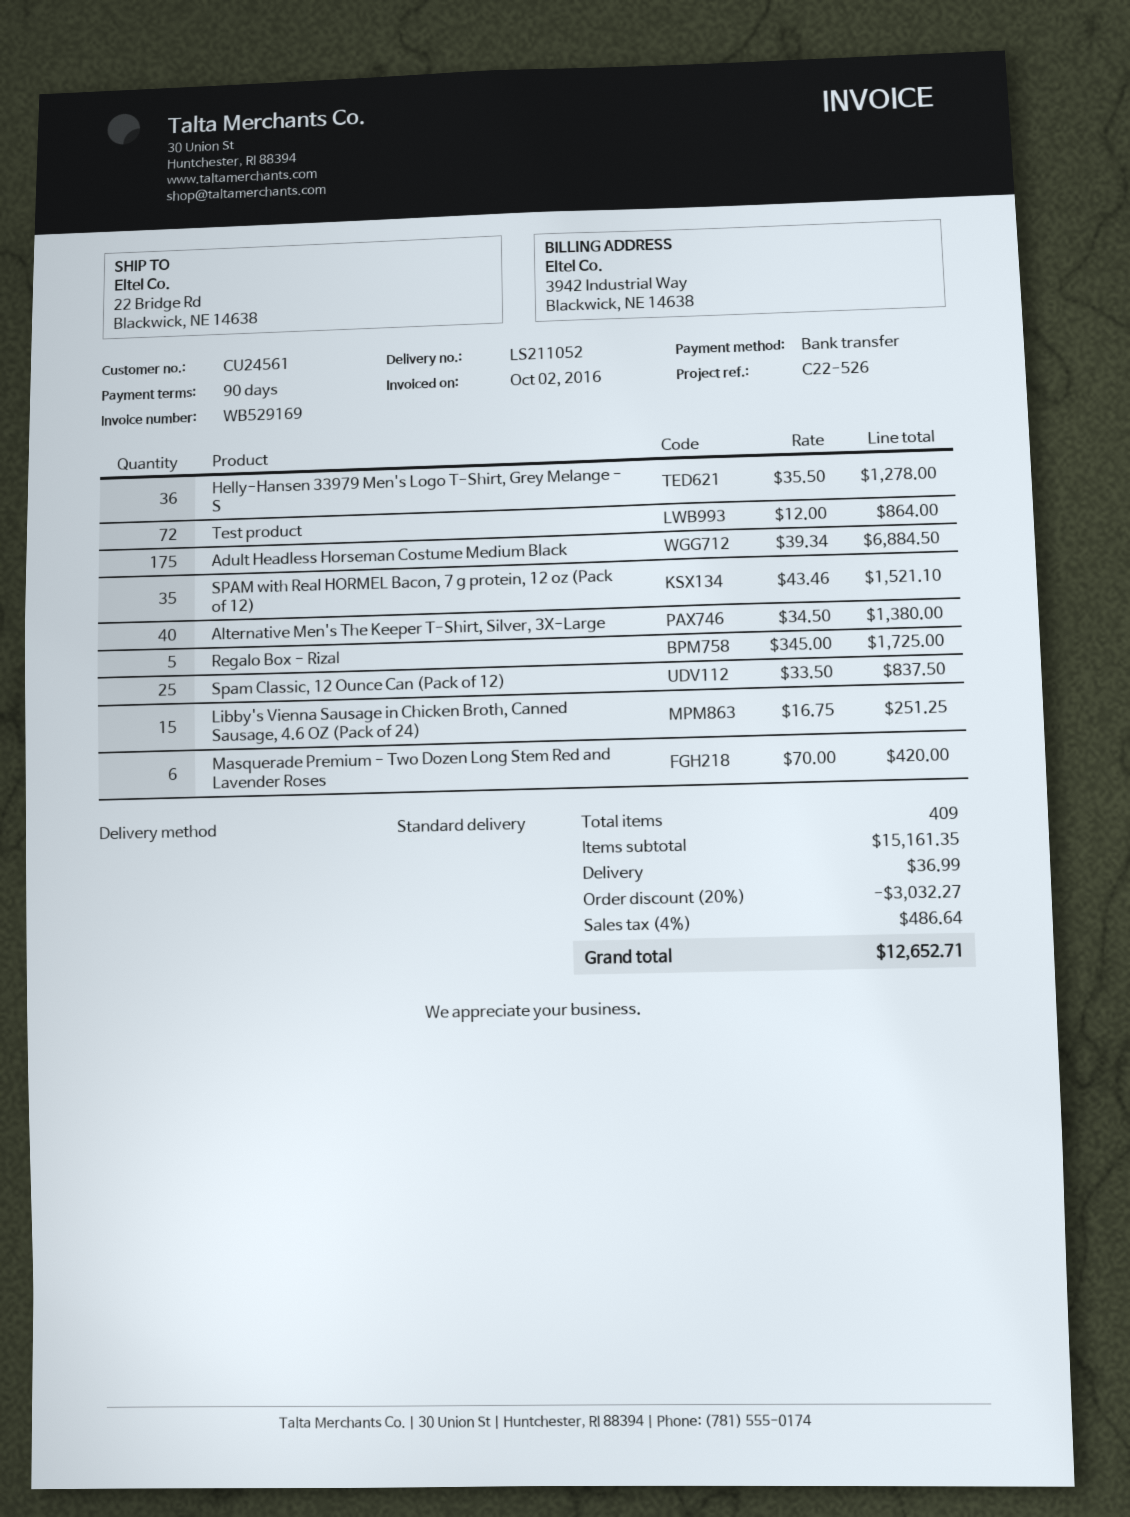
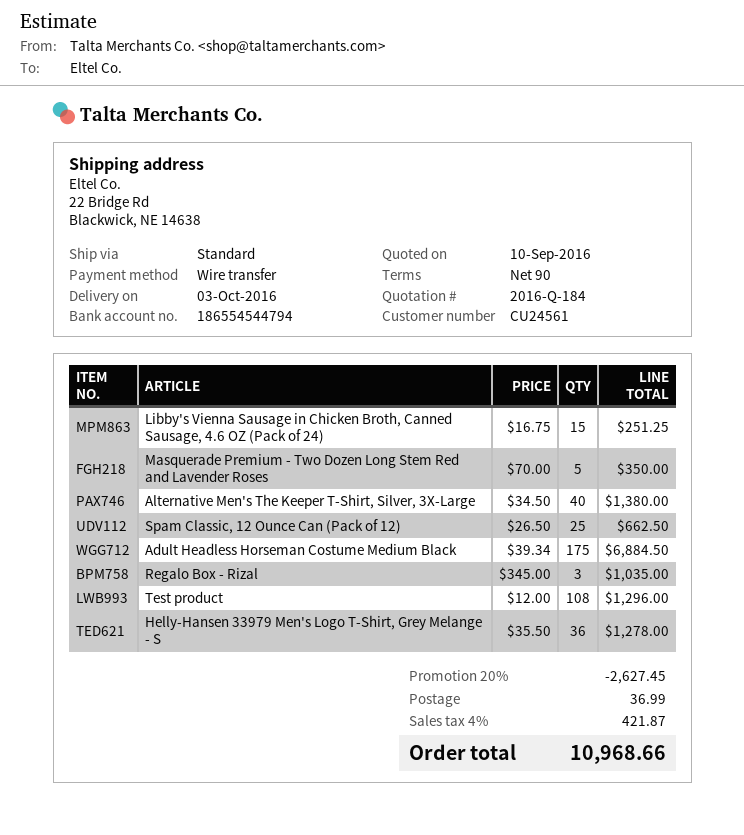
Test product: 72 x 12.00 = 864.00 -> 108 x 12.00 = 1296.00
SPAM with Real HORMEL Bacon, 7 g protein, 12 oz (Pack of 12): 35 x 43.46 = 1521.10 -> none
Regalo Box - Rizal: 5 x 345.00 = 1725.00 -> 3 x 345.00 = 1035.00
Spam Classic, 12 Ounce Can (Pack of 12): 25 x 33.50 = 837.50 -> 25 x 26.50 = 662.50
Masquerade Premium - Two Dozen Long Stem Red and Lavender Roses: 6 x 70.00 = 420.00 -> 5 x 70.00 = 350.00
discount: 20% = 3032.27 -> 20% = 2627.45
tax: 4% = 486.64 -> 4% = 421.87
total: 12652.71 -> 10968.66

